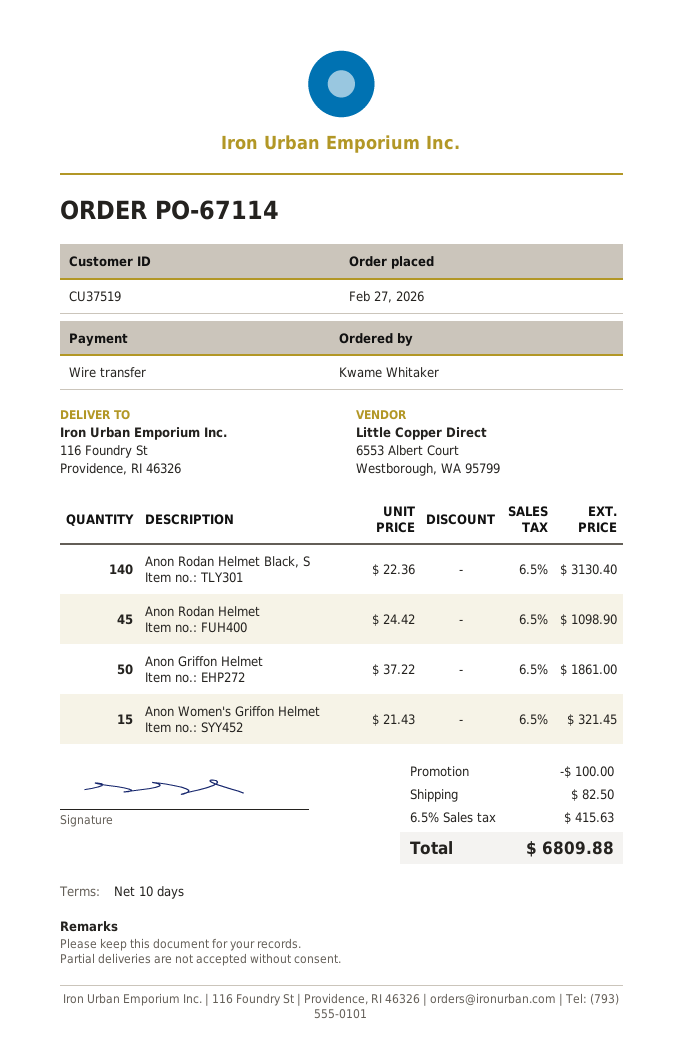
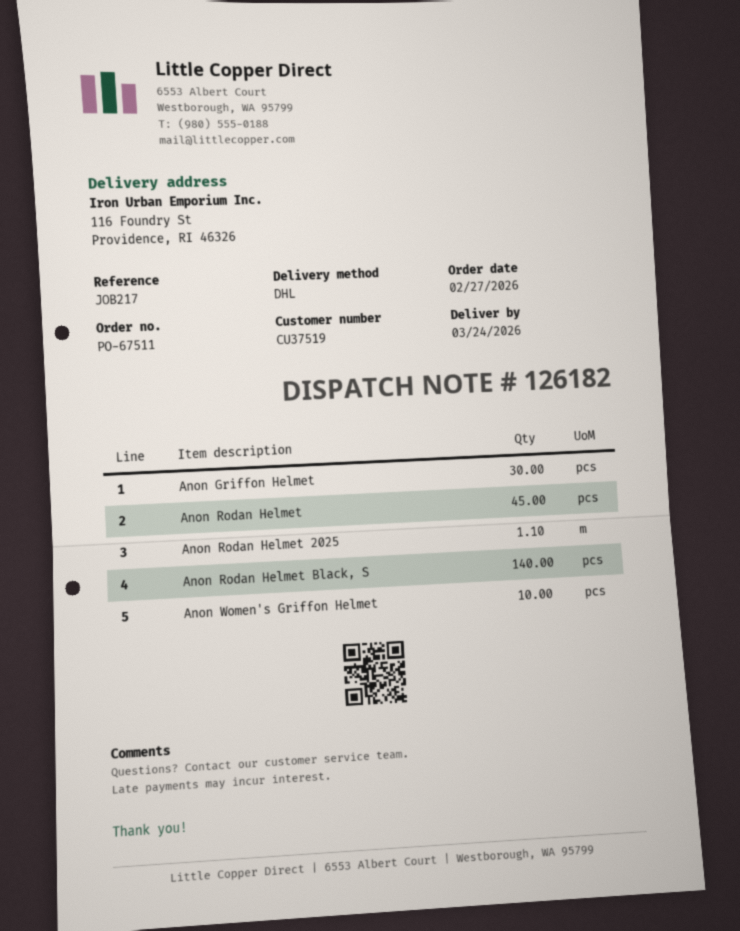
order number: PO-67114 -> PO-67511
Anon Griffon Helmet: 50 -> 30
Anon Women's Griffon Helmet: 15 -> 10
Anon Rodan Helmet 2025: none -> 1.1

